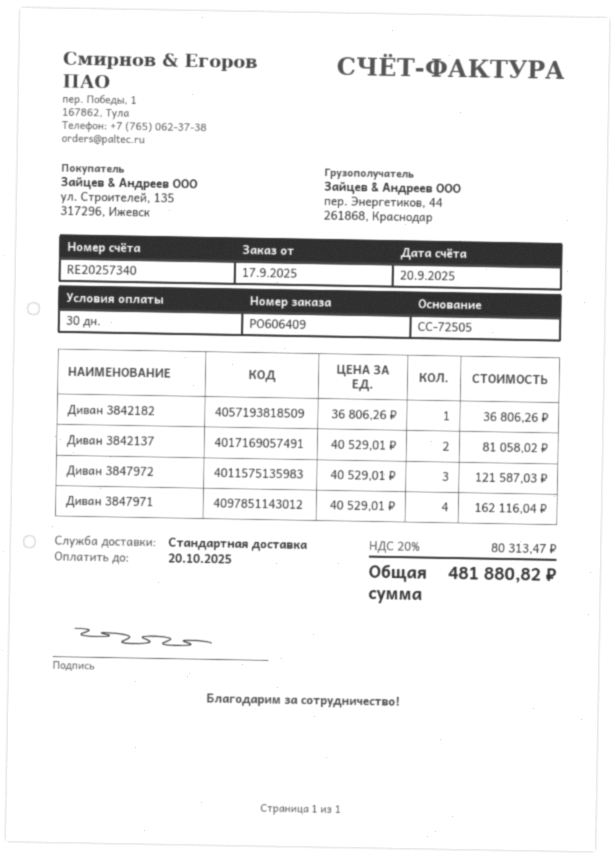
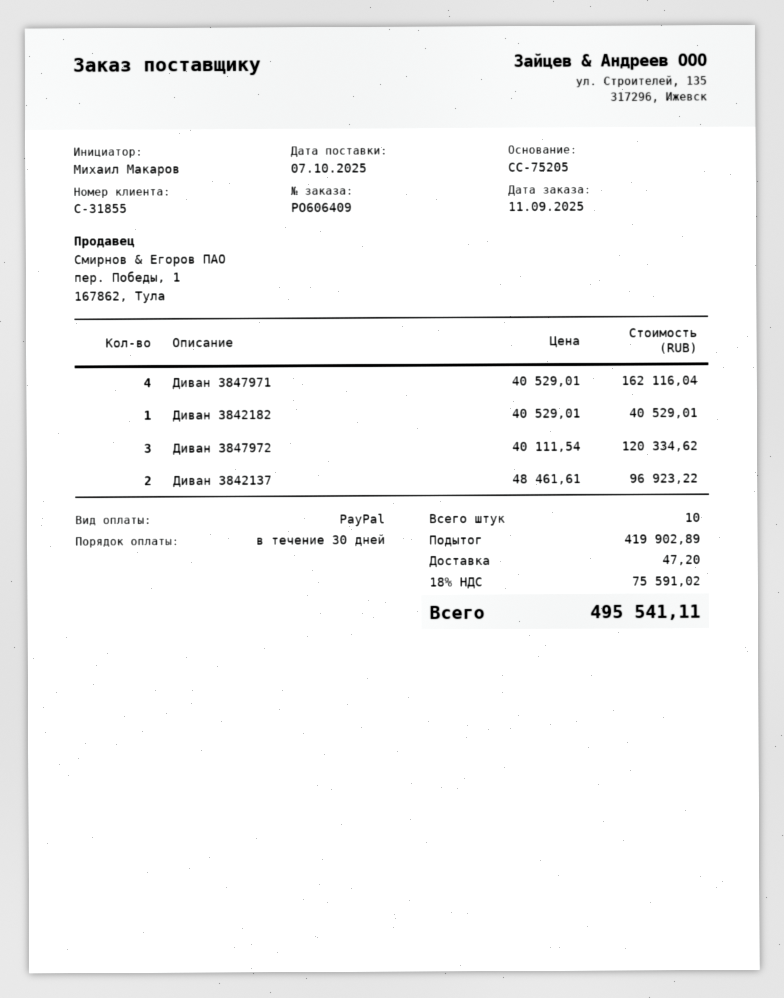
order date: 2025-09-17 -> 2025-09-11
reference: CC-72505 -> CC-75205
Диван 3842182: 1 x 36806.26 = 36806.26 -> 1 x 40529.01 = 40529.01
Диван 3842137: 2 x 40529.01 = 81058.02 -> 2 x 48461.61 = 96923.22
Диван 3847972: 3 x 40529.01 = 121587.03 -> 3 x 40111.54 = 120334.62
shipping: none -> 47.20
tax: 20% = 80313.47 -> 18% = 75591.02
total: 481880.82 -> 495541.11

